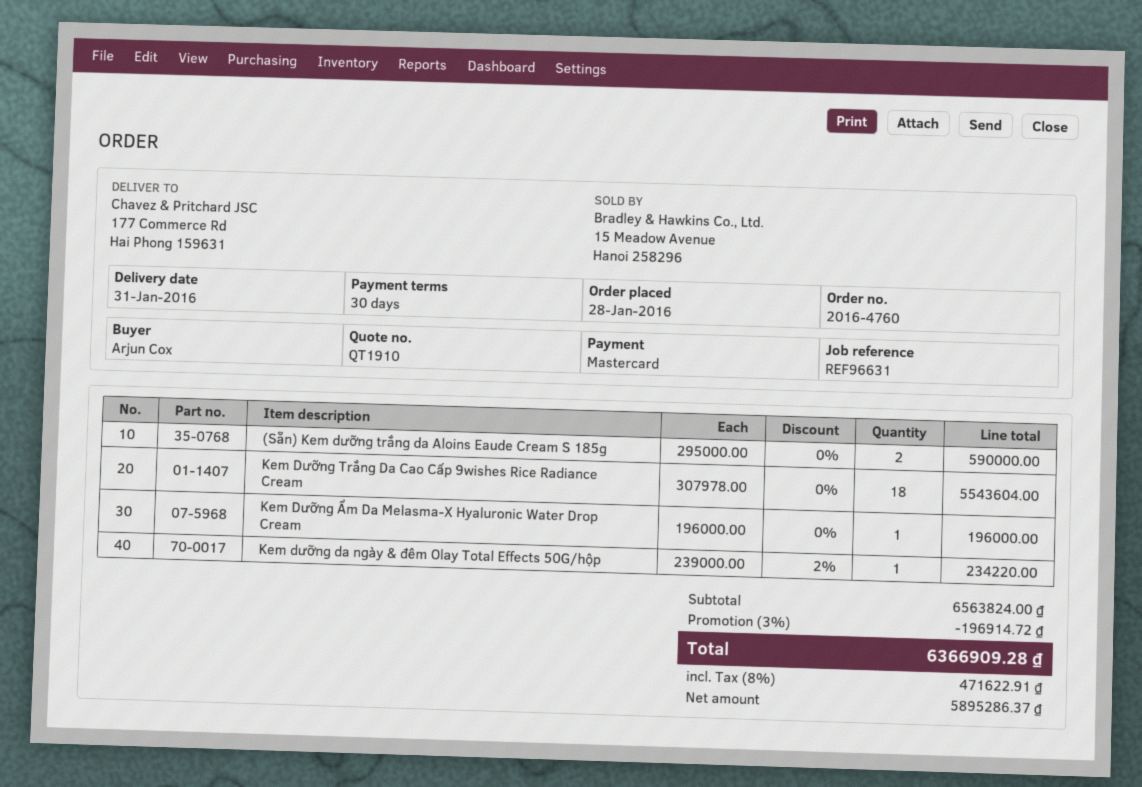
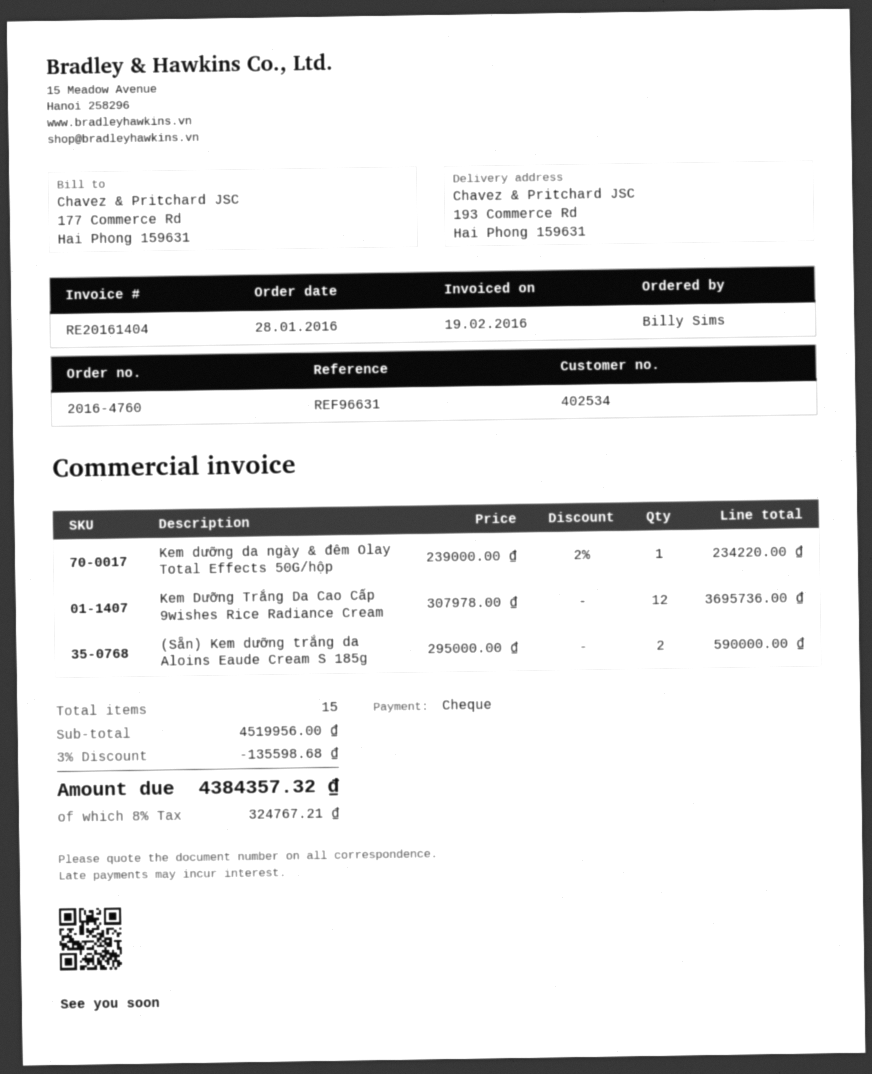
ordered by: Arjun Cox -> Billy Sims
payment method: Mastercard -> cheque
ship to: 177 Commerce Rd, Hai Phong 159631 -> 193 Commerce Rd, Hai Phong 159631
Kem Dưỡng Trắng Da Cao Cấp 9wishes Rice Radiance Cream: 18 x 307978.00 = 5543604.00 -> 12 x 307978.00 = 3695736.00
Kem Dưỡng Ẩm Da Melasma-X Hyaluronic Water Drop Cream: 1 x 196000.00 = 196000.00 -> none
subtotal: 6563824.00 -> 4519956.00
discount: 3% = 196914.72 -> 3% = 135598.68
tax: 8% = 471622.91 -> 8% = 324767.21
total: 6366909.28 -> 4384357.32

